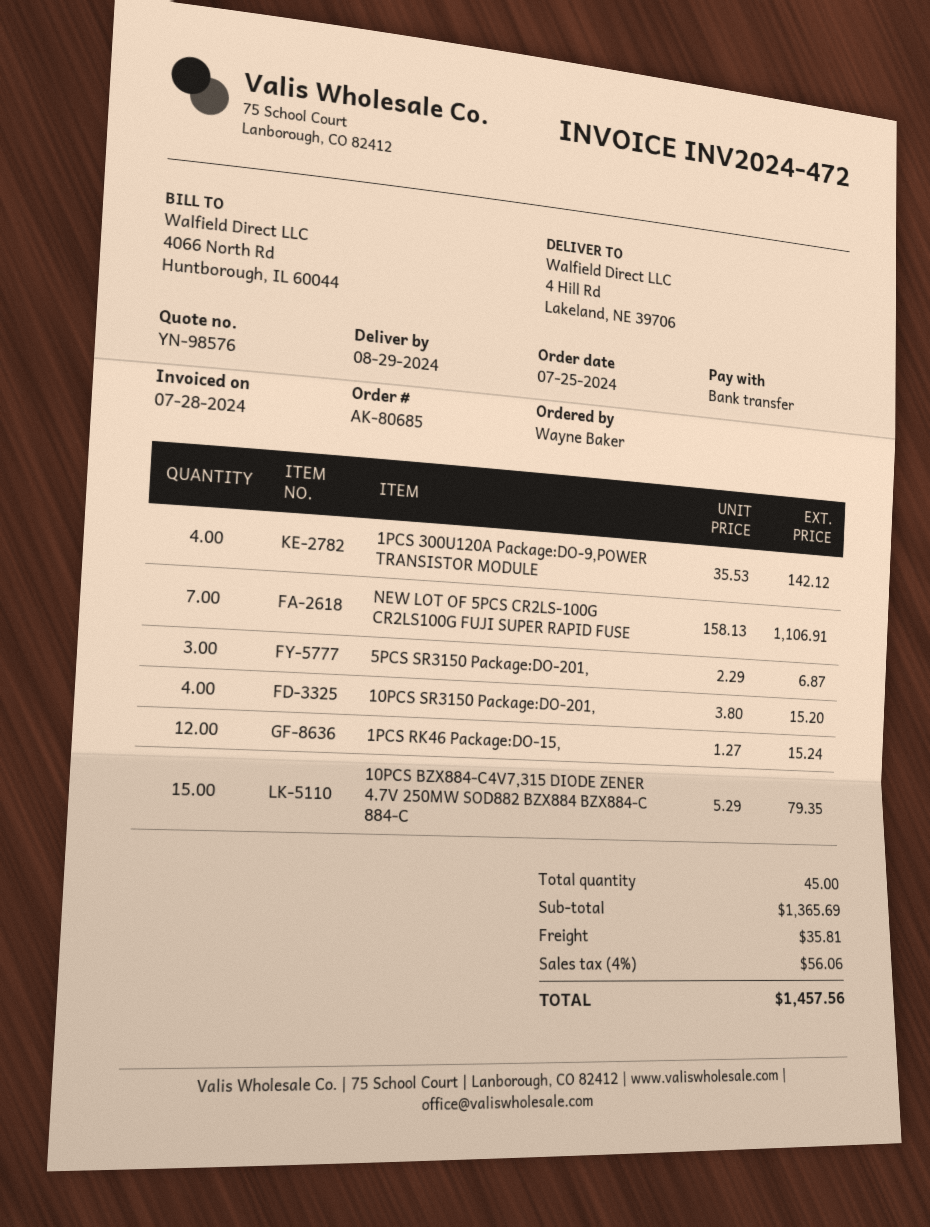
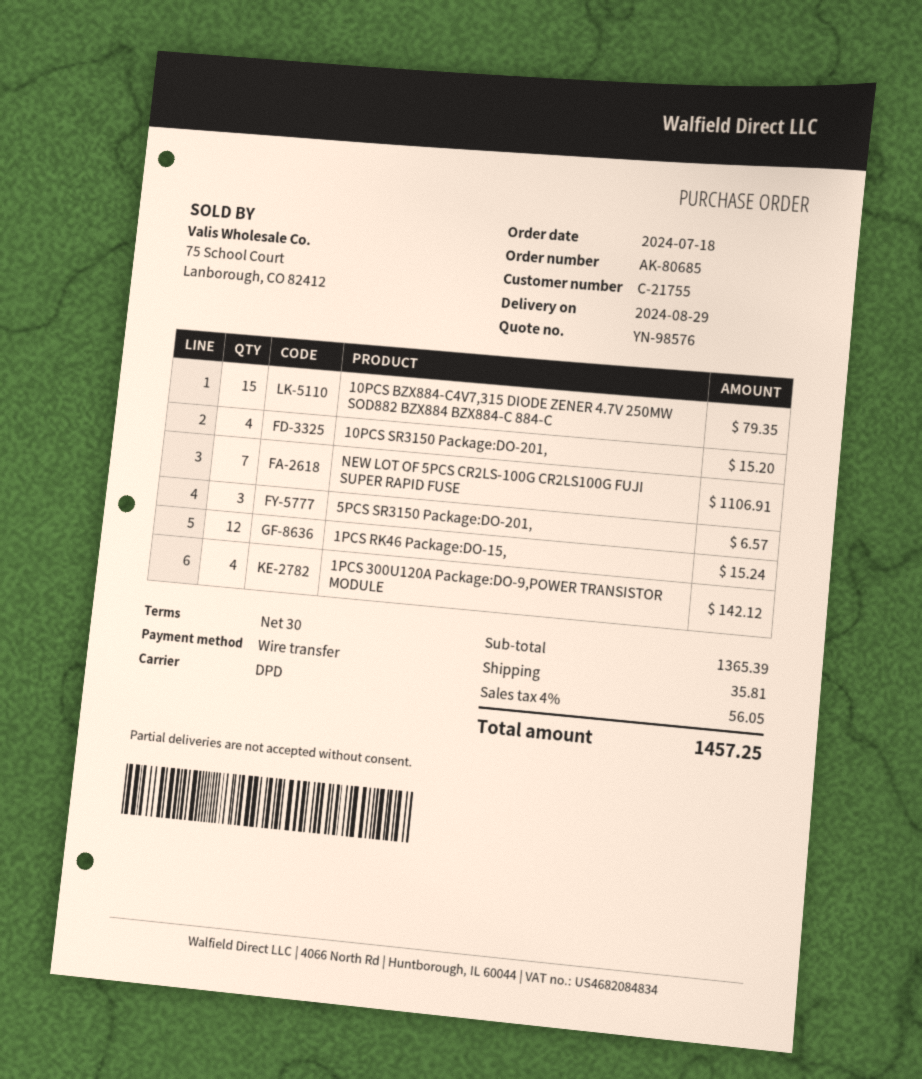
order date: 2024-07-25 -> 2024-07-18
5PCS SR3150 Package:DO-201,: 3 for 6.87 -> 3 for 6.57
subtotal: 1365.69 -> 1365.39
tax: 4% = 56.06 -> 4% = 56.05
total: 1457.56 -> 1457.25

